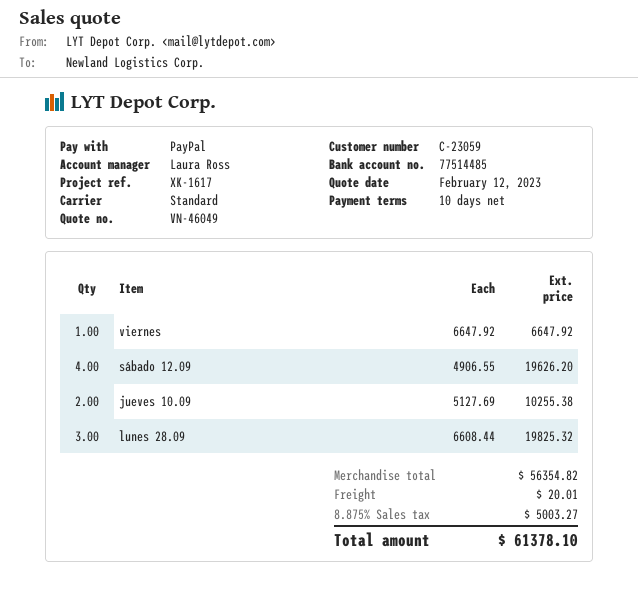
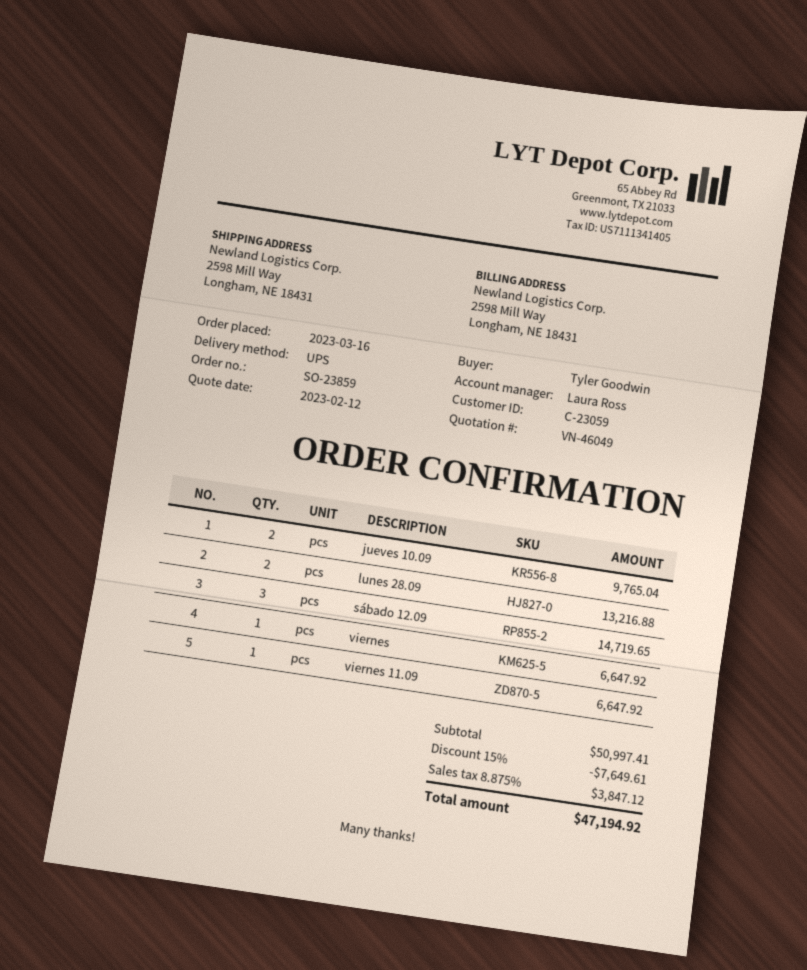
shipping method: standard -> UPS
sábado 12.09: 4 for 19626.20 -> 3 for 14719.65
jueves 10.09: 2 for 10255.38 -> 2 for 9765.04
lunes 28.09: 3 for 19825.32 -> 2 for 13216.88
viernes 11.09: none -> 1 for 6647.92
subtotal: 56354.82 -> 50997.41
discount: none -> 15% = 7649.61
shipping: 20.01 -> none
tax: 8.875% = 5003.27 -> 8.875% = 3847.12
total: 61378.10 -> 47194.92

